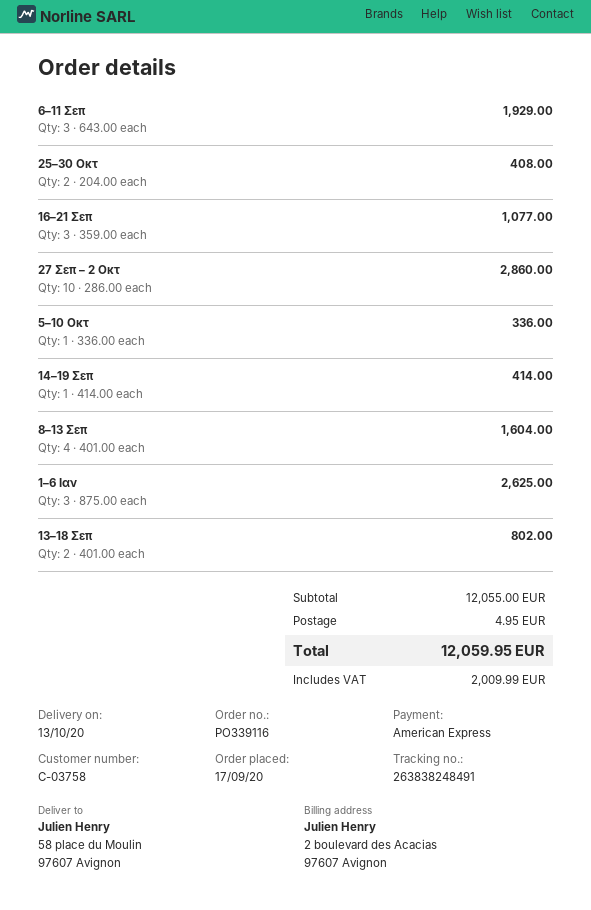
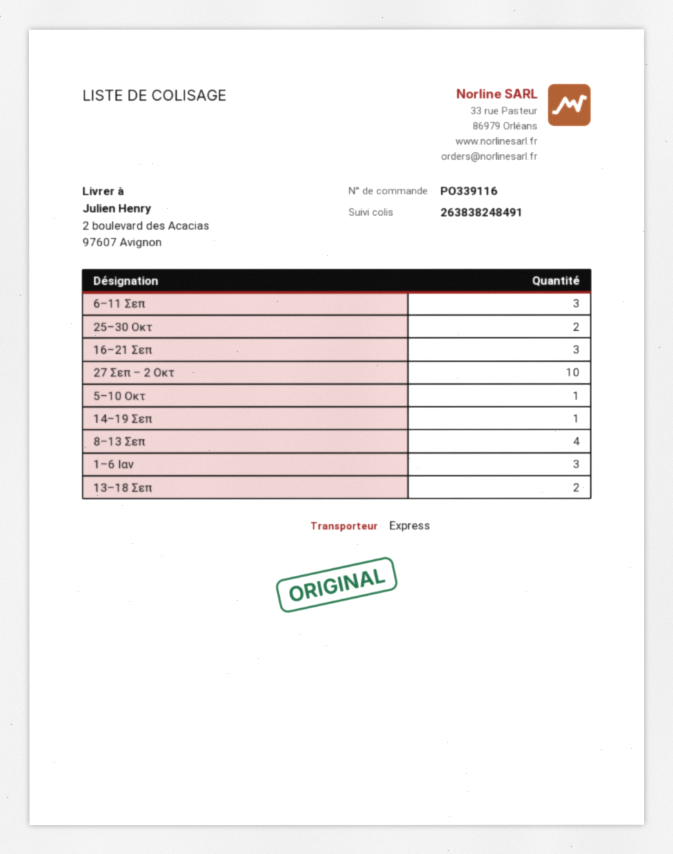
ship to: 58 place du Moulin, 97607 Avignon -> 2 boulevard des Acacias, 97607 Avignon

